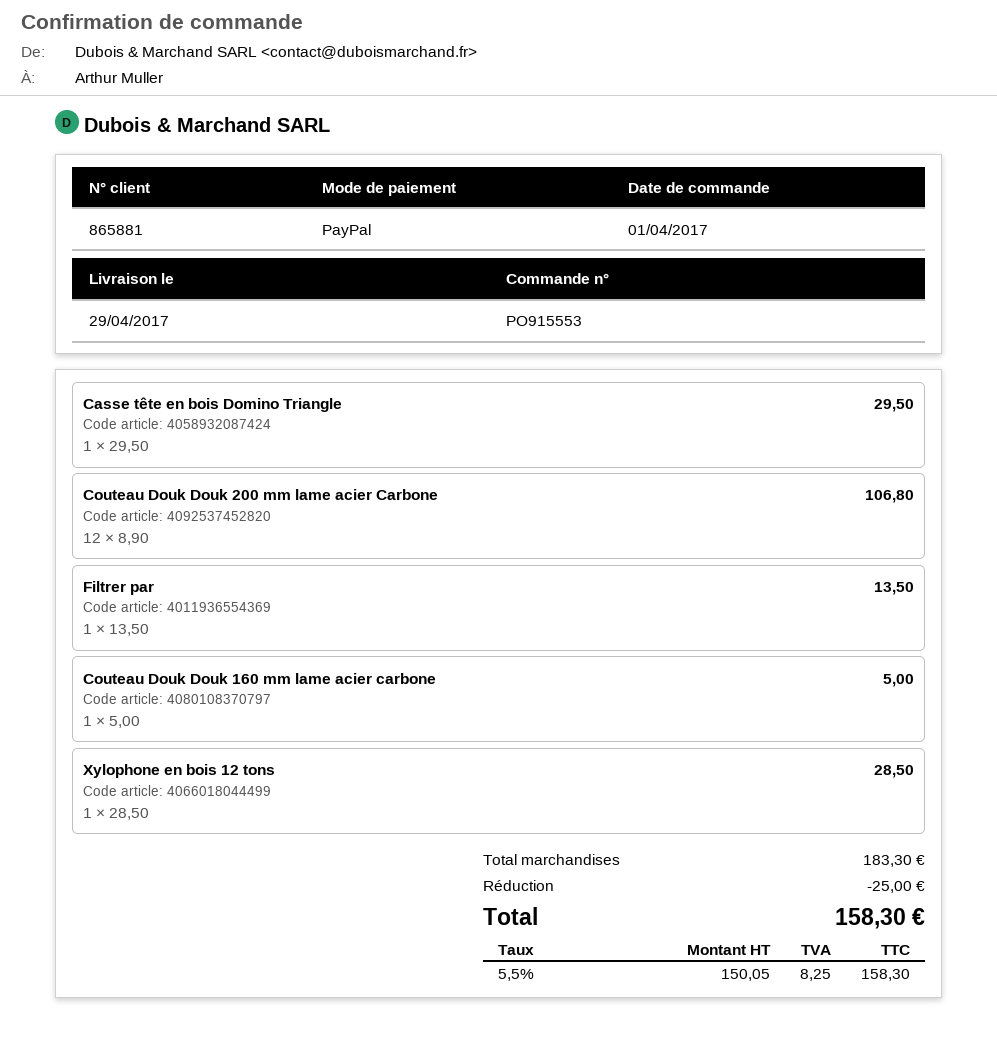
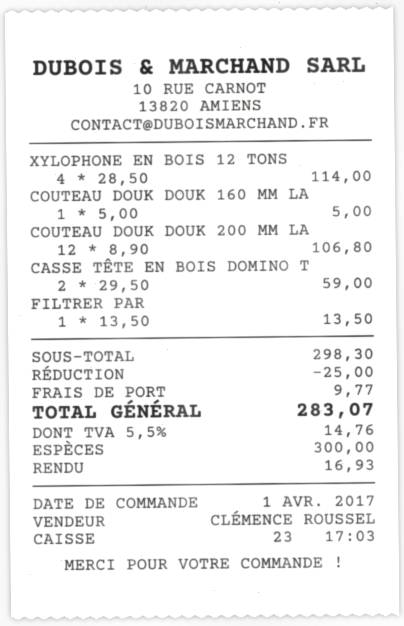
payment method: PayPal -> cash
Casse tête en bois Domino Triangle: 1 x 29.50 = 29.50 -> 2 x 29.50 = 59.00
Xylophone en bois 12 tons: 1 x 28.50 = 28.50 -> 4 x 28.50 = 114.00
subtotal: 183.30 -> 298.30
shipping: none -> 9.77
tax: 5.5% = 8.25 -> 5.5% = 14.76
total: 158.30 -> 283.07

